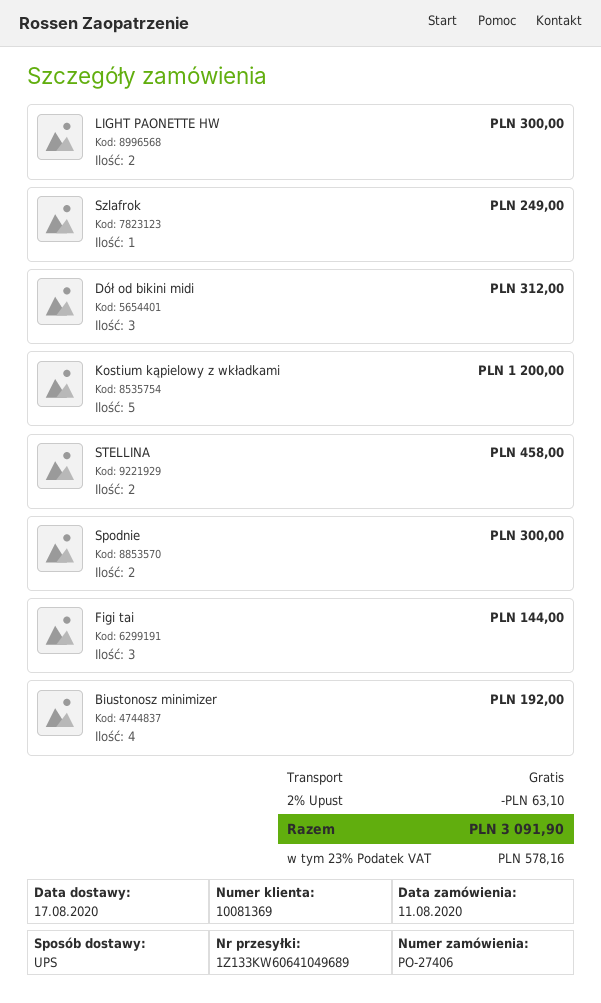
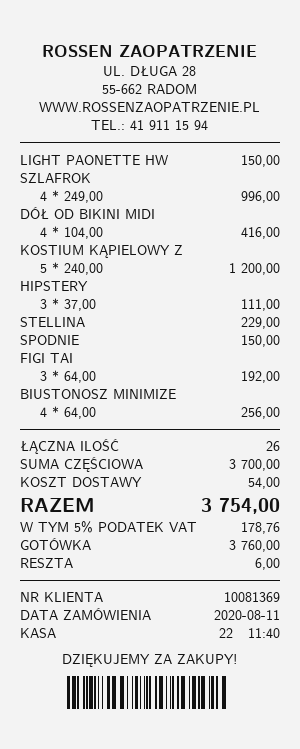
LIGHT PAONETTE HW: 2 for 300.00 -> 1 for 150.00
Szlafrok: 1 for 249.00 -> 4 for 996.00
Dół od bikini midi: 3 for 312.00 -> 4 for 416.00
STELLINA: 2 for 458.00 -> 1 for 229.00
Spodnie: 2 for 300.00 -> 1 for 150.00
Figi tai: 3 for 144.00 -> 3 for 192.00
Biustonosz minimizer: 4 for 192.00 -> 4 for 256.00
HIPSTERY: none -> 3 for 111.00
discount: 2% = 63.10 -> none
shipping: 0.00 -> 54.00
tax: 23% = 578.16 -> 5% = 178.76
total: 3091.90 -> 3754.00

